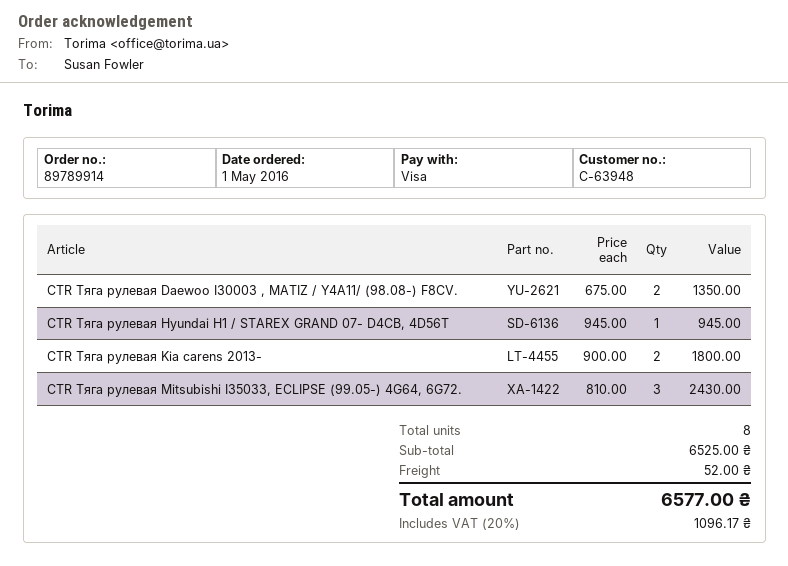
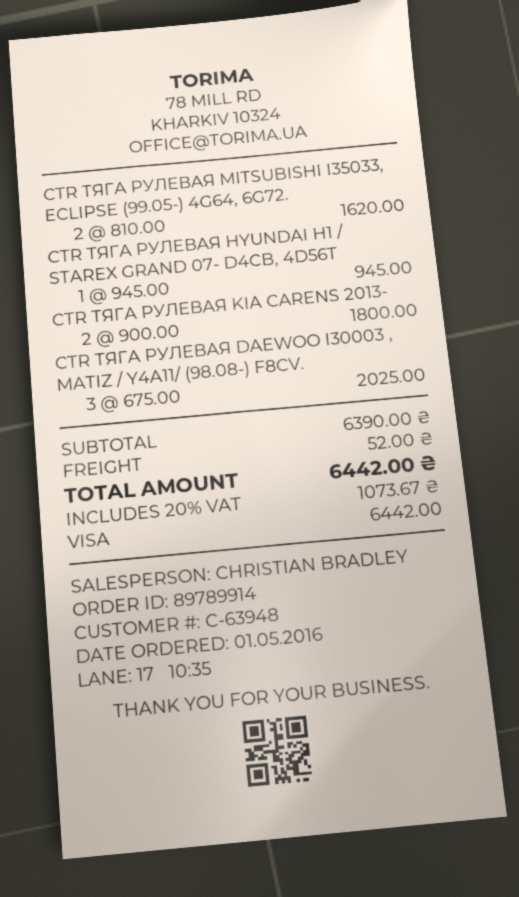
CTR Тяга рулевая Daewoo I30003 , MATIZ / Y4A11/ (98.08-) F8CV.: 2 x 675.00 = 1350.00 -> 3 x 675.00 = 2025.00
CTR Тяга рулевая Mitsubishi I35033, ECLIPSE (99.05-) 4G64, 6G72.: 3 x 810.00 = 2430.00 -> 2 x 810.00 = 1620.00
subtotal: 6525.00 -> 6390.00
tax: 20% = 1096.17 -> 20% = 1073.67
total: 6577.00 -> 6442.00

